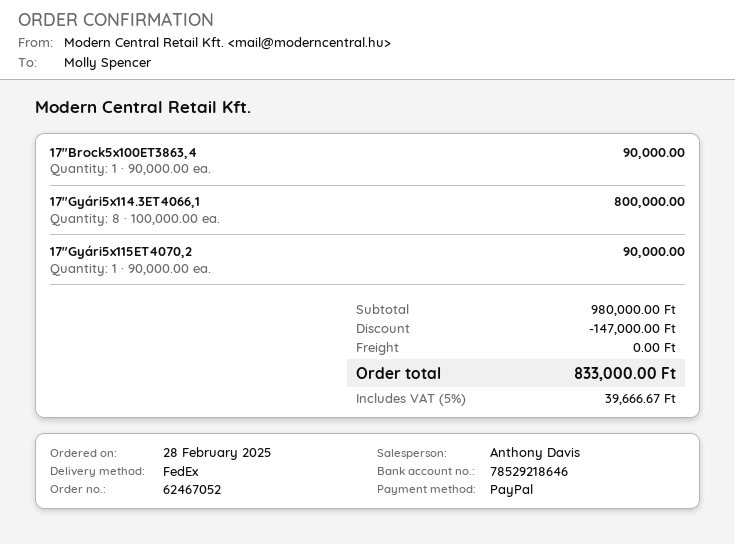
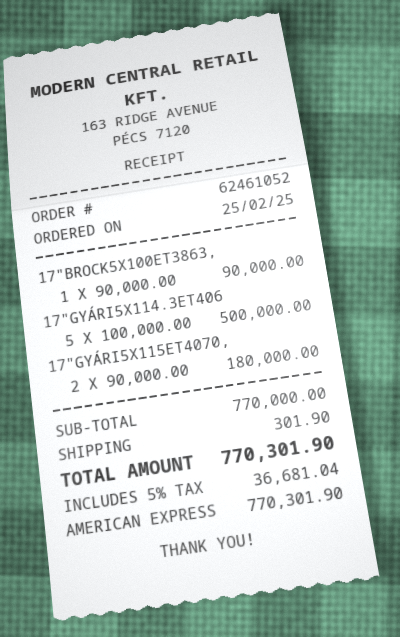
order number: 62467052 -> 62461052
order date: 2025-02-28 -> 2025-02-25
payment method: PayPal -> American Express
17"Gyári5x114.3ET4066,1: 8 x 100000.00 = 800000.00 -> 5 x 100000.00 = 500000.00
17"Gyári5x115ET4070,2: 1 x 90000.00 = 90000.00 -> 2 x 90000.00 = 180000.00
subtotal: 980000.00 -> 770000.00
discount: 147000.00 -> none
shipping: 0.00 -> 301.90
tax: 5% = 39666.67 -> 5% = 36681.04
total: 833000.00 -> 770301.90

